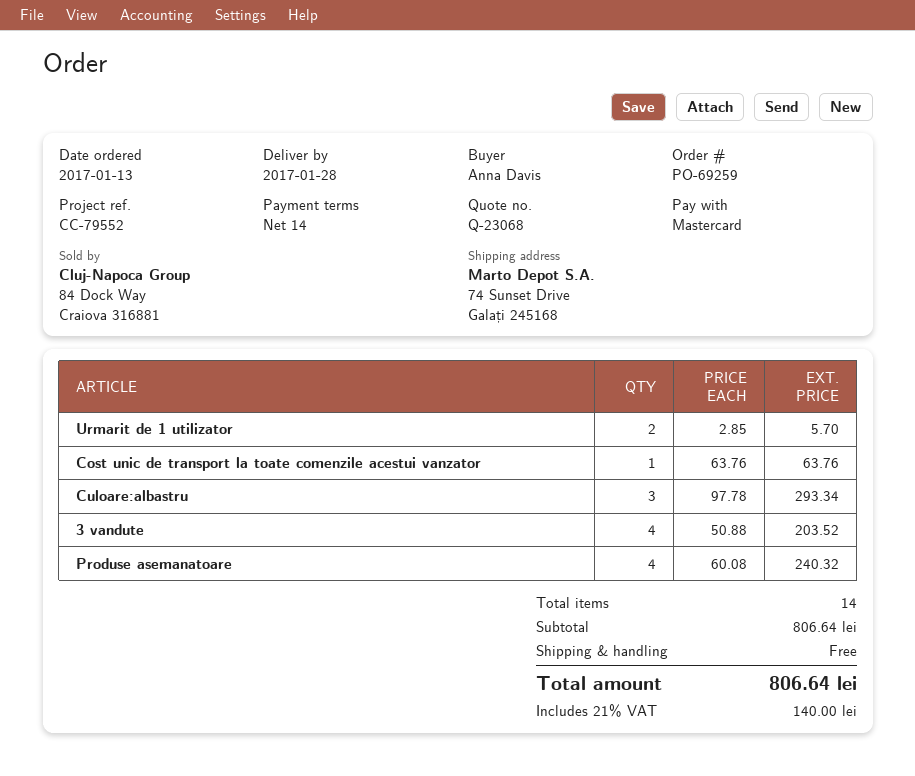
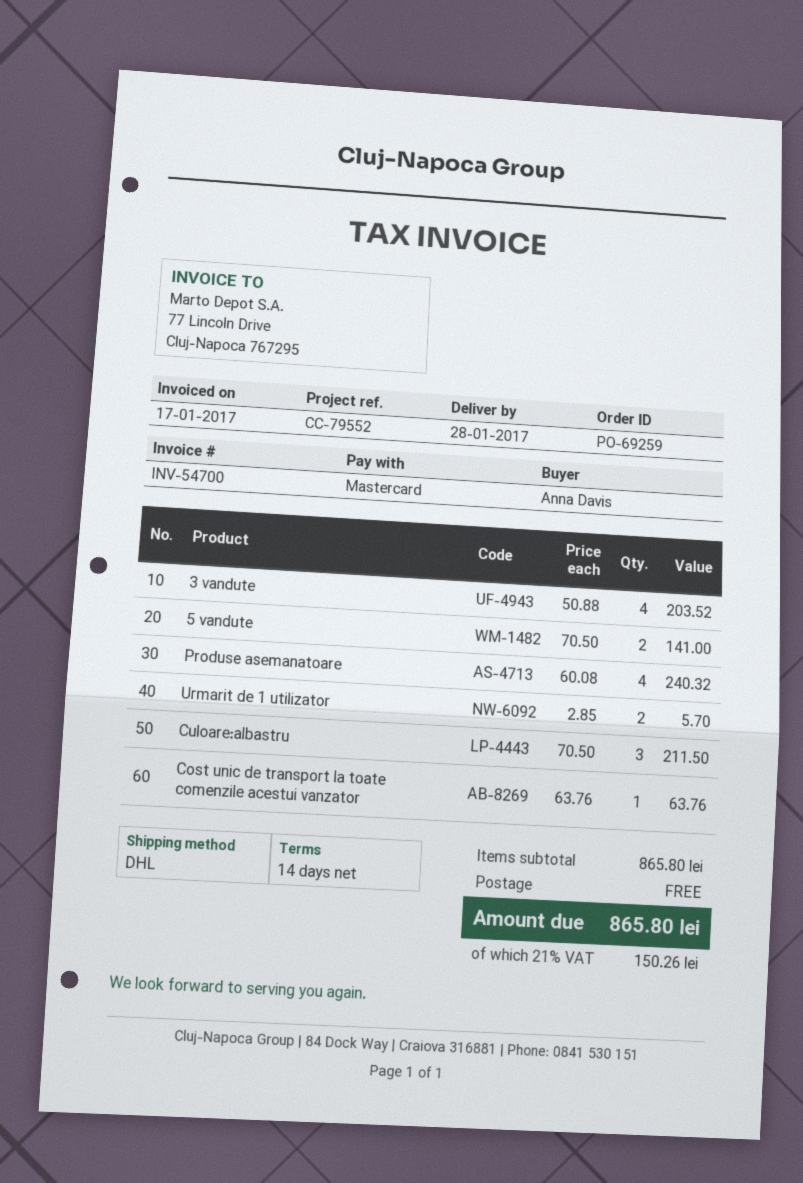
Culoare:albastru: 3 x 97.78 = 293.34 -> 3 x 70.50 = 211.50
5 vandute: none -> 2 x 70.50 = 141.00
subtotal: 806.64 -> 865.80
tax: 21% = 140.00 -> 21% = 150.26
total: 806.64 -> 865.80

